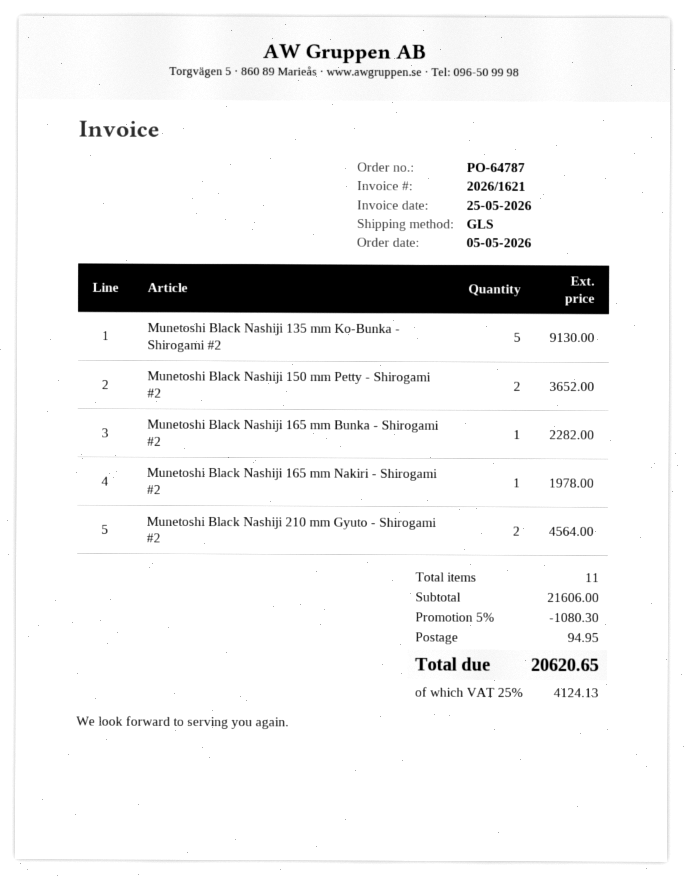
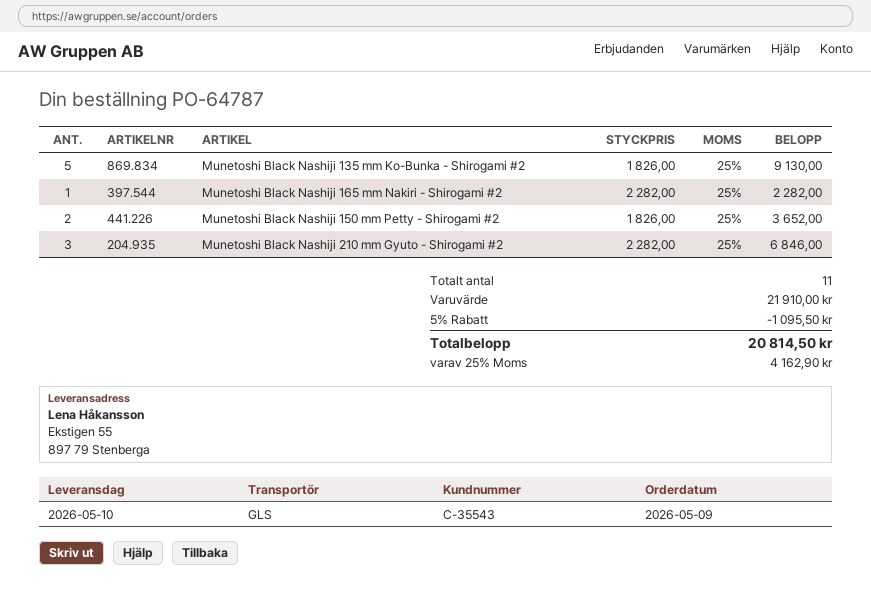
order date: 2026-05-05 -> 2026-05-09
Munetoshi Black Nashiji 165 mm Bunka - Shirogami #2: 1 for 2282.00 -> none
Munetoshi Black Nashiji 165 mm Nakiri - Shirogami #2: 1 for 1978.00 -> 1 for 2282.00
Munetoshi Black Nashiji 210 mm Gyuto - Shirogami #2: 2 for 4564.00 -> 3 for 6846.00
subtotal: 21606.00 -> 21910.00
discount: 5% = 1080.30 -> 5% = 1095.50
shipping: 94.95 -> none
tax: 25% = 4124.13 -> 25% = 4162.90
total: 20620.65 -> 20814.50

